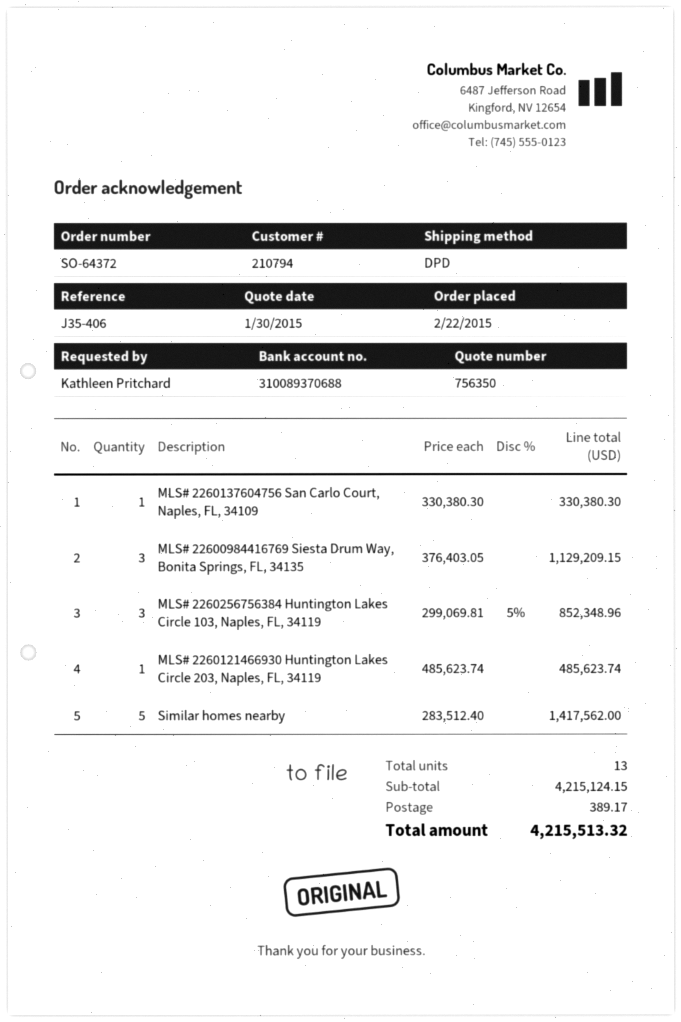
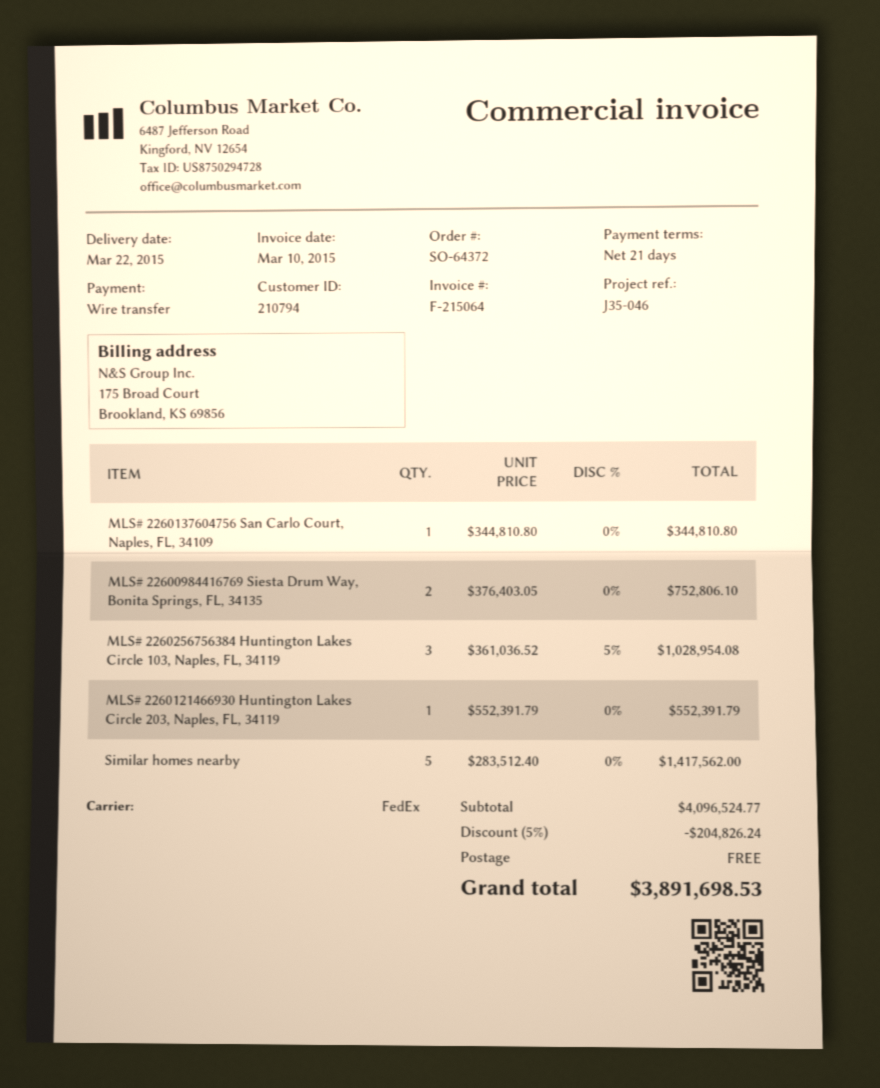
reference: J35-406 -> J35-046
shipping method: DPD -> FedEx
MLS# 2260137604756 San Carlo Court, Naples, FL, 34109: 1 x 330380.30 = 330380.30 -> 1 x 344810.80 = 344810.80
MLS# 22600984416769 Siesta Drum Way, Bonita Springs, FL, 34135: 3 x 376403.05 = 1129209.15 -> 2 x 376403.05 = 752806.10
MLS# 2260256756384 Huntington Lakes Circle 103, Naples, FL, 34119: 3 x 299069.81 - 5% = 852348.96 -> 3 x 361036.52 - 5% = 1028954.08
MLS# 2260121466930 Huntington Lakes Circle 203, Naples, FL, 34119: 1 x 485623.74 = 485623.74 -> 1 x 552391.79 = 552391.79
subtotal: 4215124.15 -> 4096524.77
discount: none -> 5% = 204826.24
shipping: 389.17 -> 0.00
total: 4215513.32 -> 3891698.53

